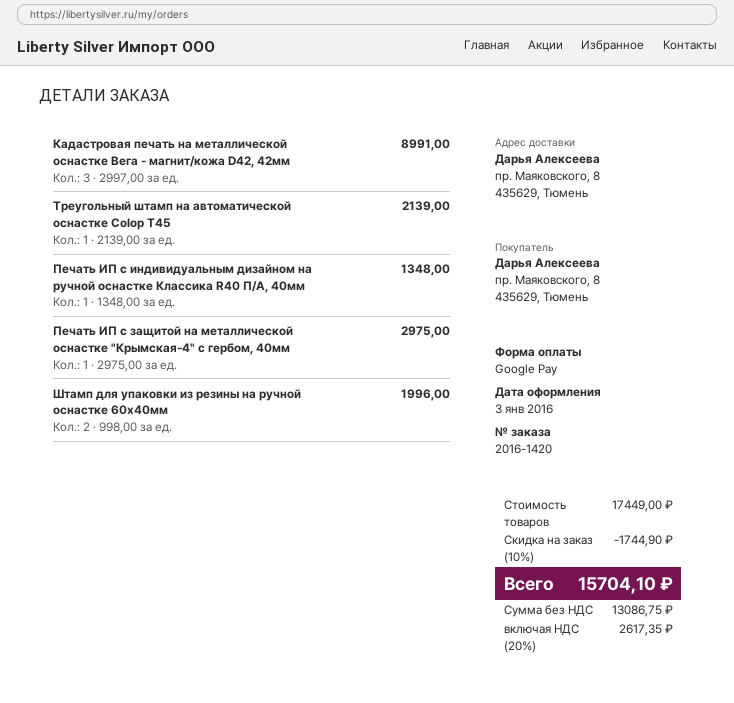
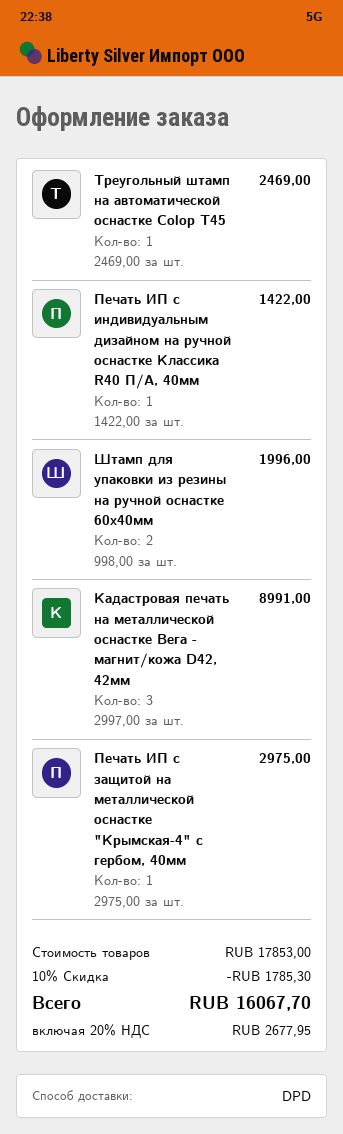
Треугольный штамп на автоматической оснастке Colop T45: 1 x 2139.00 = 2139.00 -> 1 x 2469.00 = 2469.00
Печать ИП с индивидуальным дизайном на ручной оснастке Классика R40 П/А, 40мм: 1 x 1348.00 = 1348.00 -> 1 x 1422.00 = 1422.00
subtotal: 17449.00 -> 17853.00
discount: 10% = 1744.90 -> 10% = 1785.30
tax: 20% = 2617.35 -> 20% = 2677.95
total: 15704.10 -> 16067.70

